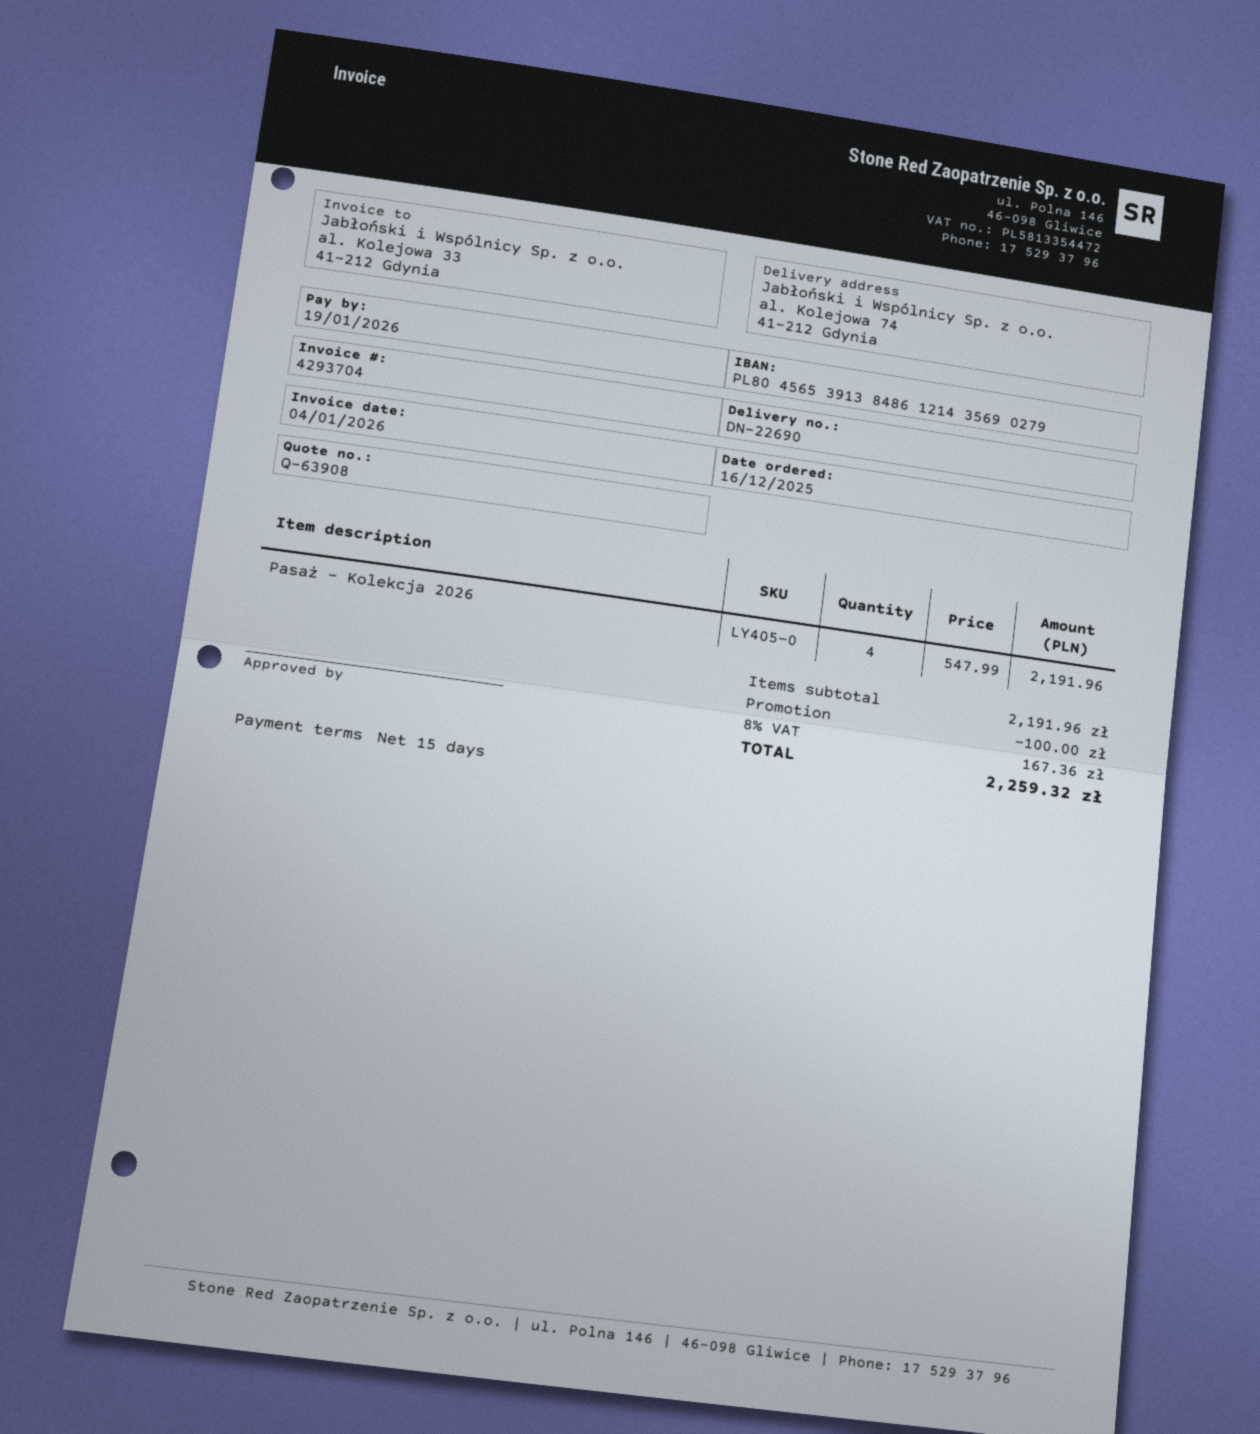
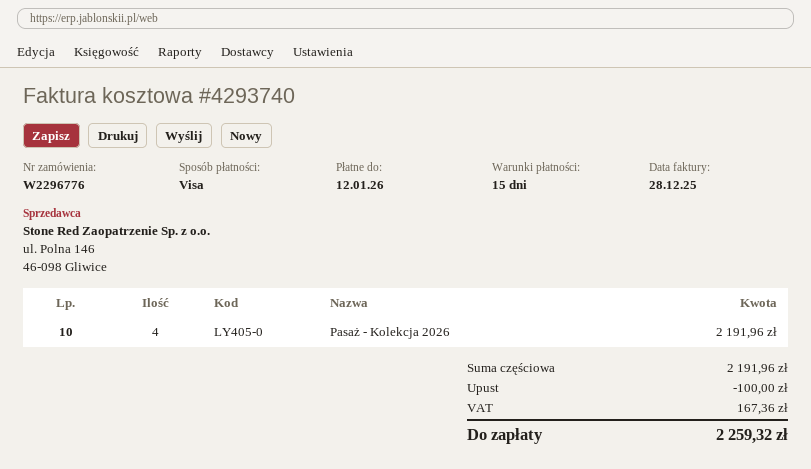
invoice number: 4293704 -> 4293740
invoice date: 2026-01-04 -> 2025-12-28
due date: 2026-01-19 -> 2026-01-12

